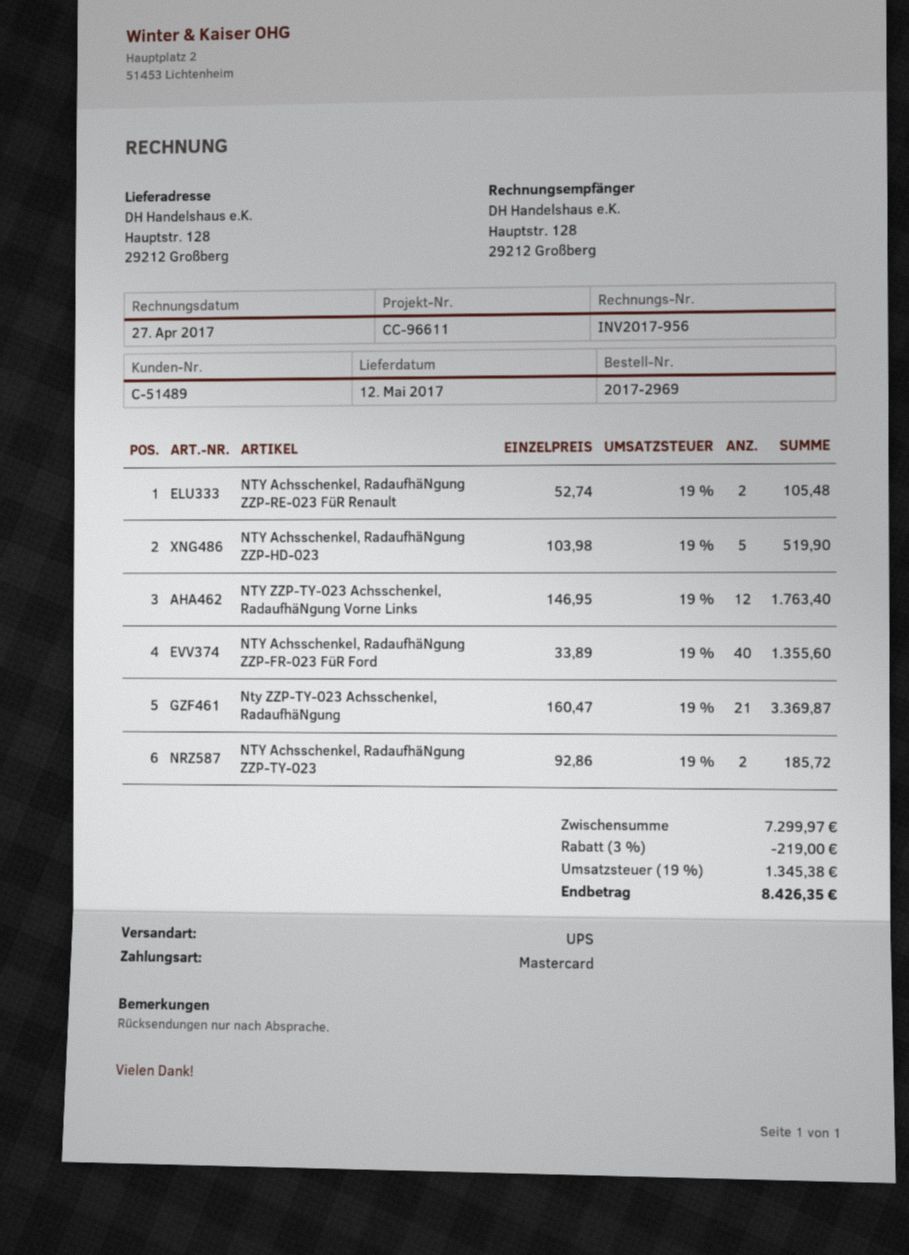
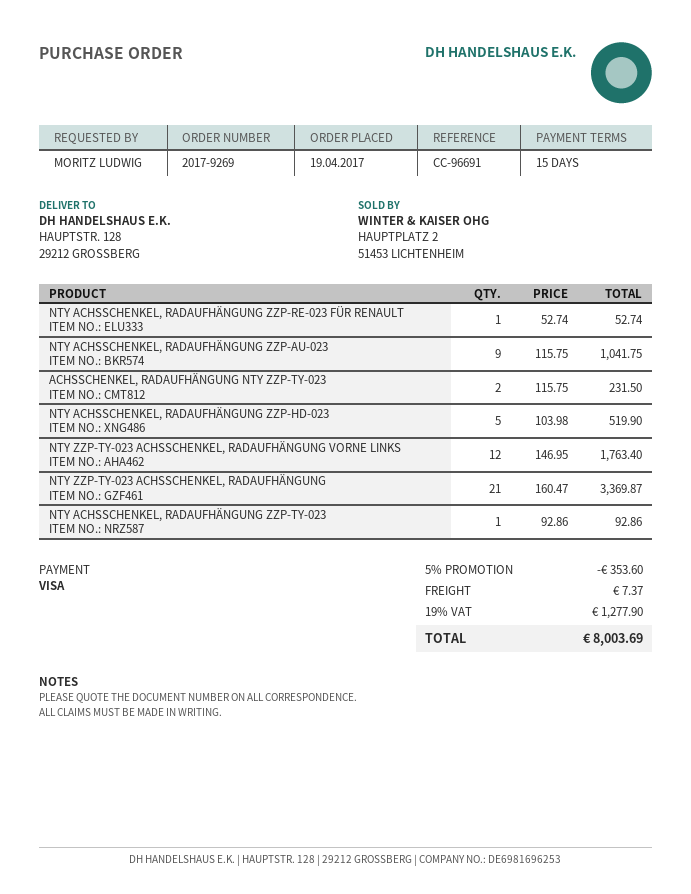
order number: 2017-2969 -> 2017-9269
reference: CC-96611 -> CC-96691
payment method: Mastercard -> Visa
NTY Achsschenkel, RadaufhäNgung ZZP-RE-023 FüR Renault: 2 x 52.74 = 105.48 -> 1 x 52.74 = 52.74
NTY Achsschenkel, RadaufhäNgung ZZP-FR-023 FüR Ford: 40 x 33.89 = 1355.60 -> none
NTY Achsschenkel, RadaufhäNgung ZZP-TY-023: 2 x 92.86 = 185.72 -> 1 x 92.86 = 92.86
NTY ACHSSCHENKEL, RADAUFHÄNGUNG ZZP-AU-023: none -> 9 x 115.75 = 1041.75
ACHSSCHENKEL, RADAUFHÄNGUNG NTY ZZP-TY-023: none -> 2 x 115.75 = 231.50
discount: 3% = 219.00 -> 5% = 353.60
shipping: none -> 7.37
tax: 19% = 1345.38 -> 19% = 1277.90
total: 8426.35 -> 8003.69

